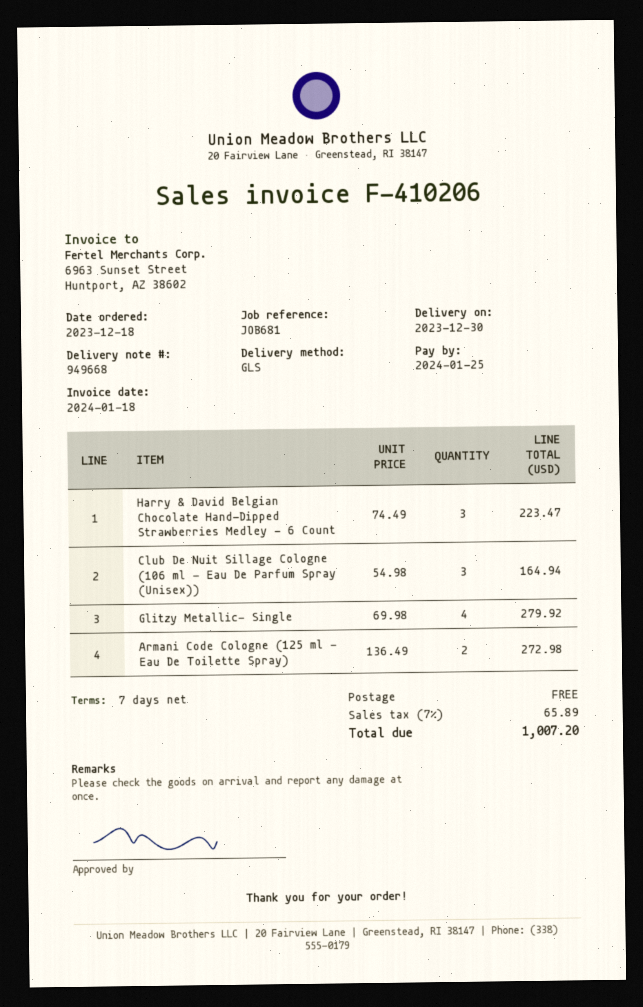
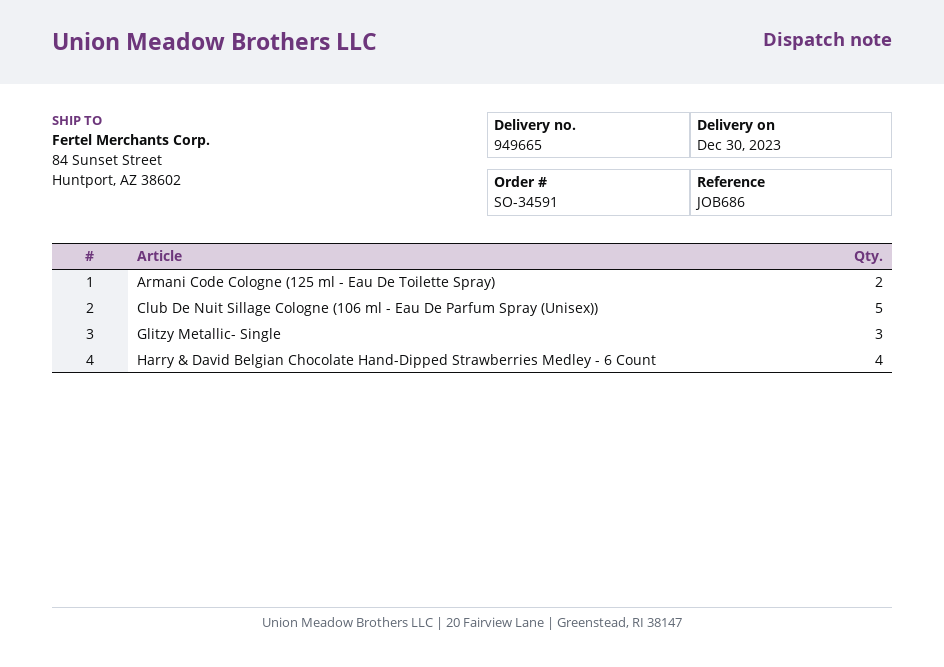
delivery note number: 949668 -> 949665
reference: JOB681 -> JOB686
Harry & David Belgian Chocolate Hand-Dipped Strawberries Medley - 6 Count: 3 -> 4
Club De Nuit Sillage Cologne (106 ml - Eau De Parfum Spray (Unisex)): 3 -> 5
Glitzy Metallic- Single: 4 -> 3

